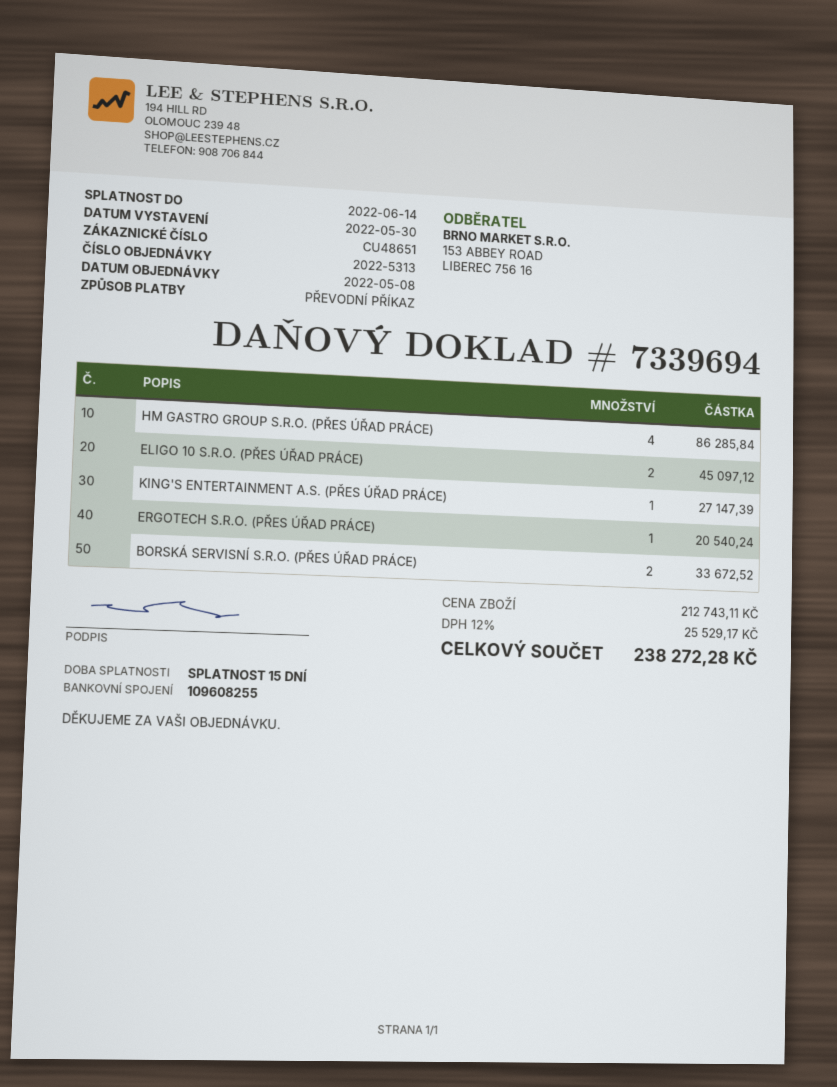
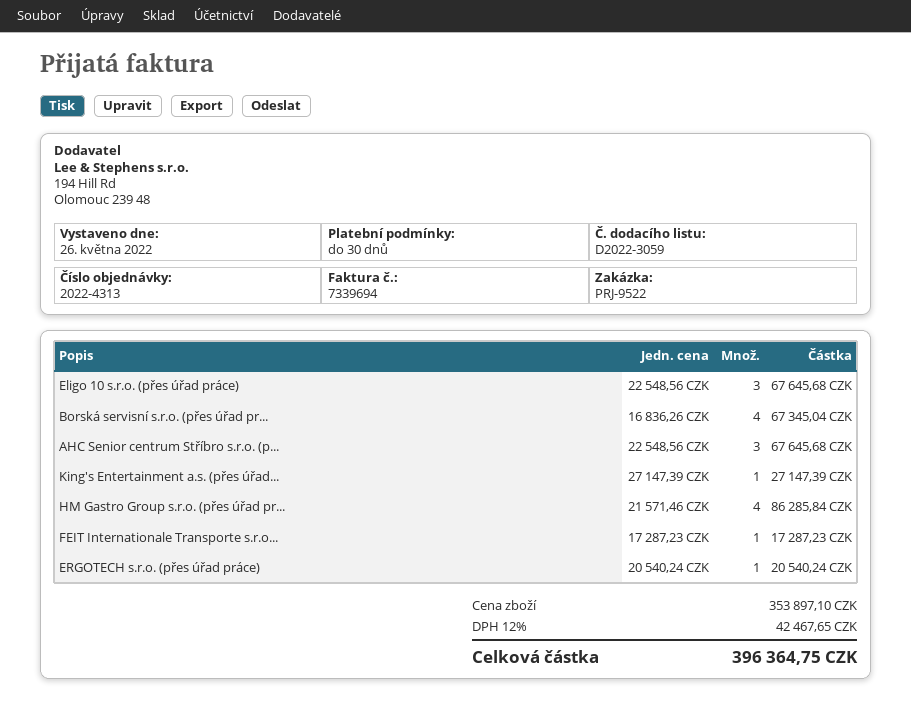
order number: 2022-5313 -> 2022-4313
invoice date: 2022-05-30 -> 2022-05-26
payment terms: 15 days -> 30 days
ELIGO 10 S.R.O. (PŘES ÚŘAD PRÁCE): 2 for 45097.12 -> 3 for 67645.68
BORSKÁ SERVISNÍ S.R.O. (PŘES ÚŘAD PRÁCE): 2 for 33672.52 -> 4 for 67345.04
AHC Senior centrum Stříbro s.r.o. (p...: none -> 3 for 67645.68
FEIT Internationale Transporte s.r.o...: none -> 1 for 17287.23
subtotal: 212743.11 -> 353897.10
tax: 12% = 25529.17 -> 12% = 42467.65
total: 238272.28 -> 396364.75

